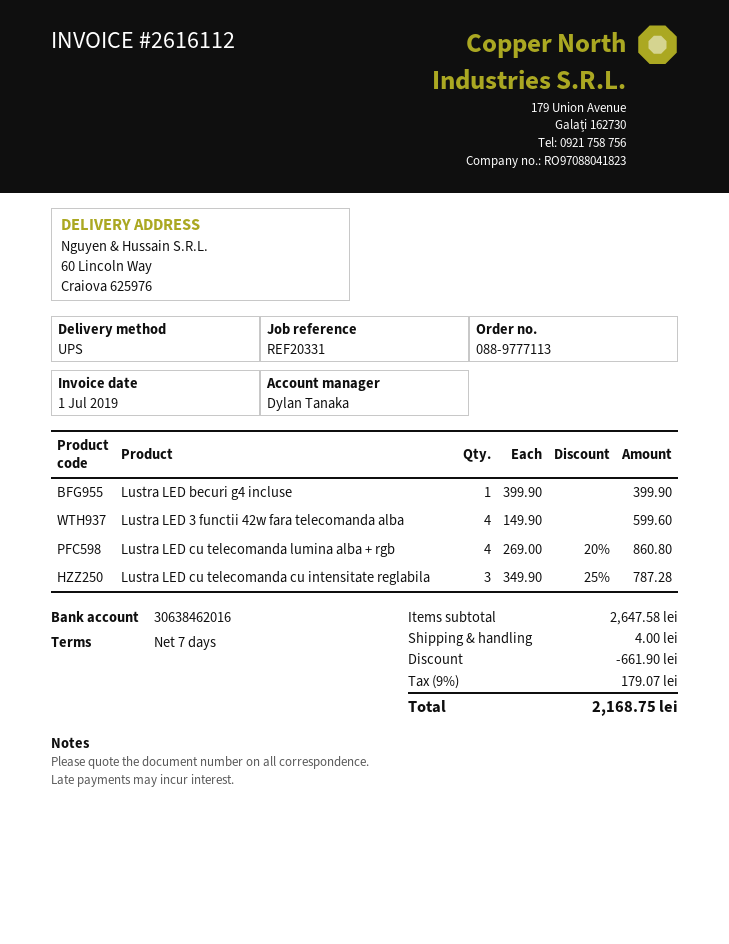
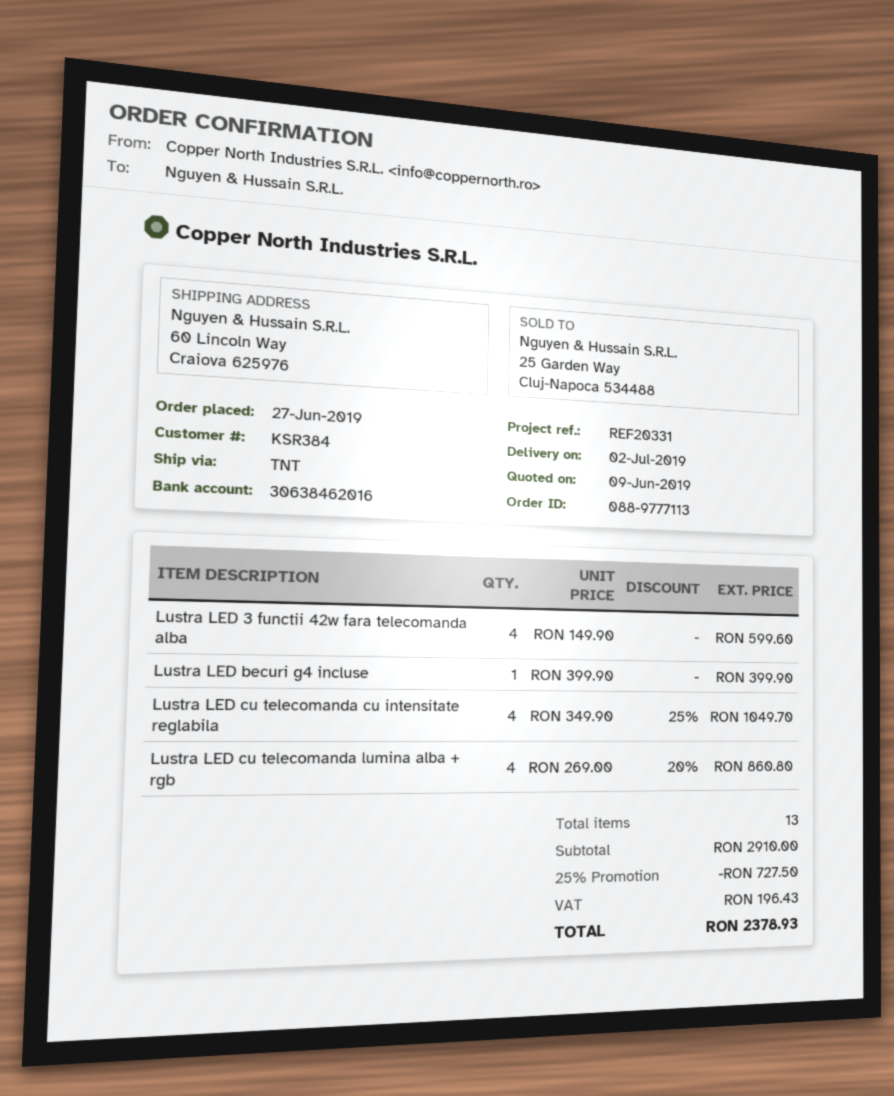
shipping method: UPS -> TNT
Lustra LED cu telecomanda cu intensitate reglabila: 3 x 349.90 - 25% = 787.28 -> 4 x 349.90 - 25% = 1049.70
subtotal: 2647.58 -> 2910.00
discount: 661.90 -> 727.50
shipping: 4.00 -> none
tax: 179.07 -> 196.43
total: 2168.75 -> 2378.93

